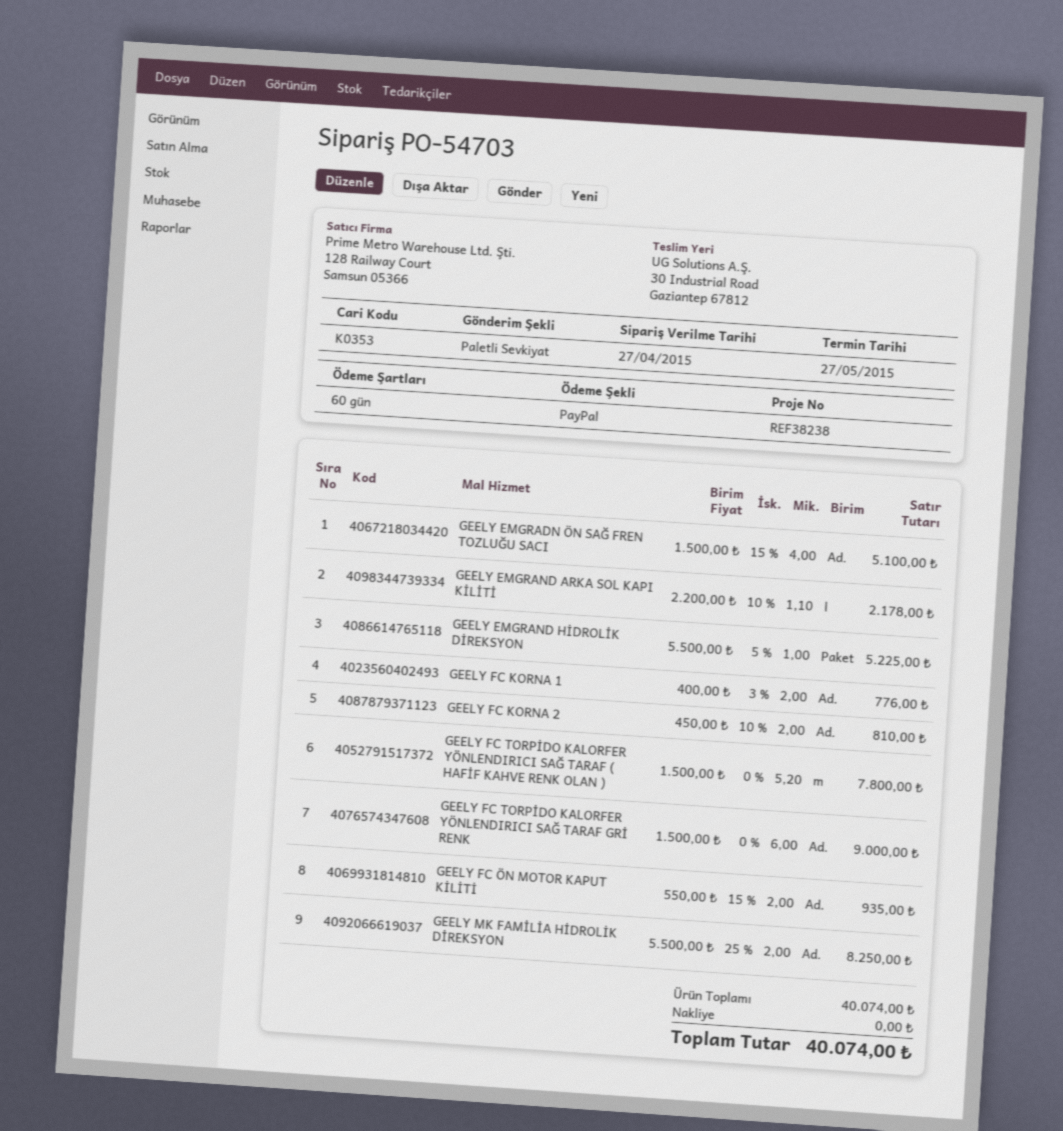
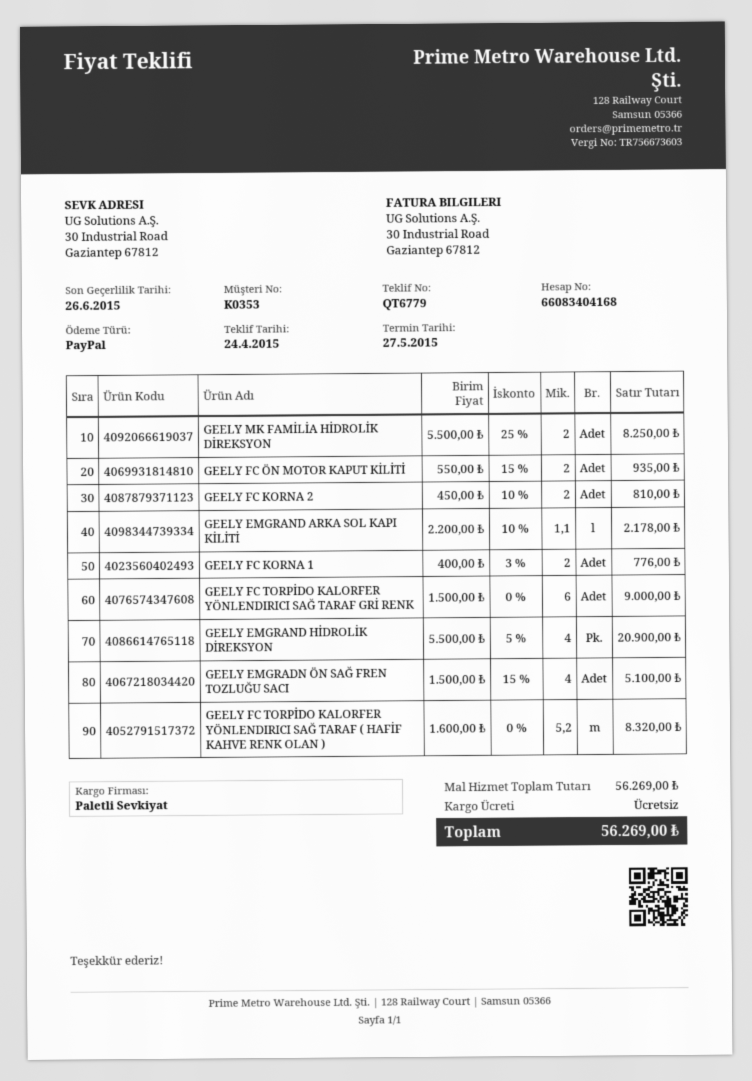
GEELY EMGRAND HİDROLİK DİREKSYON: 1 x 5500.00 - 5% = 5225.00 -> 4 x 5500.00 - 5% = 20900.00
GEELY FC TORPİDO KALORFER YÖNLENDIRICI SAĞ TARAF ( HAFİF KAHVE RENK OLAN ): 5.2 x 1500.00 = 7800.00 -> 5.2 x 1600.00 = 8320.00
subtotal: 40074.00 -> 56269.00
total: 40074.00 -> 56269.00

